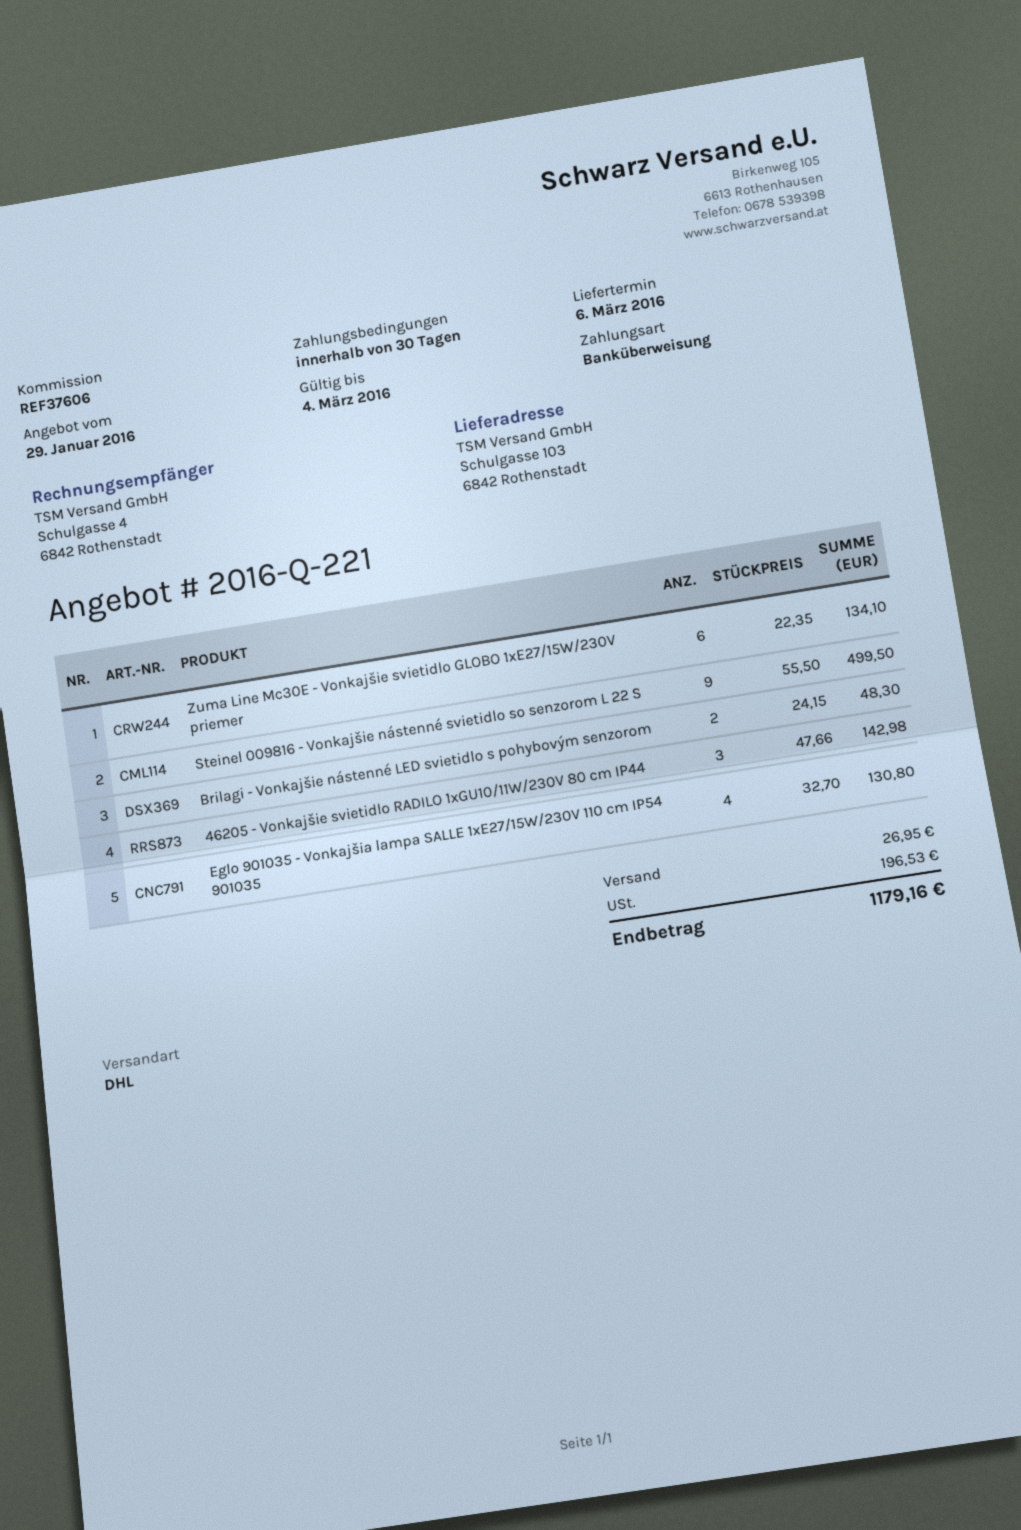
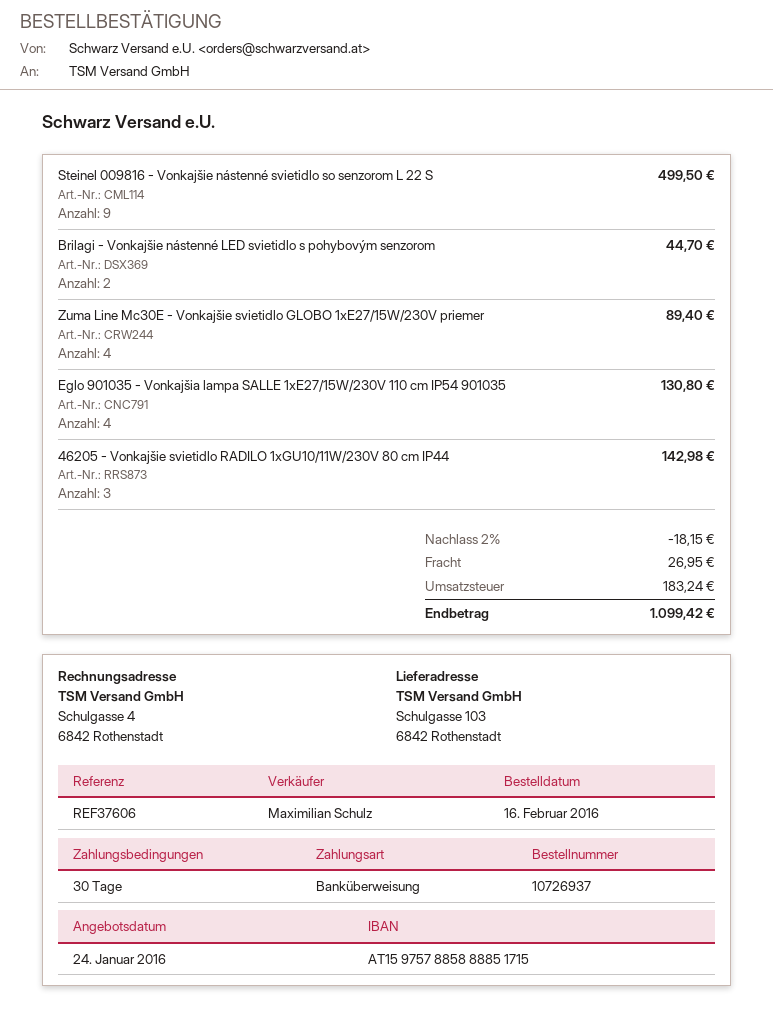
quote date: 2016-01-29 -> 2016-01-24
Zuma Line Mc30E - Vonkajšie svietidlo GLOBO 1xE27/15W/230V priemer: 6 for 134.10 -> 4 for 89.40
Brilagi - Vonkajšie nástenné LED svietidlo s pohybovým senzorom: 2 for 48.30 -> 2 for 44.70
discount: none -> 2% = 18.15
tax: 196.53 -> 183.24
total: 1179.16 -> 1099.42

